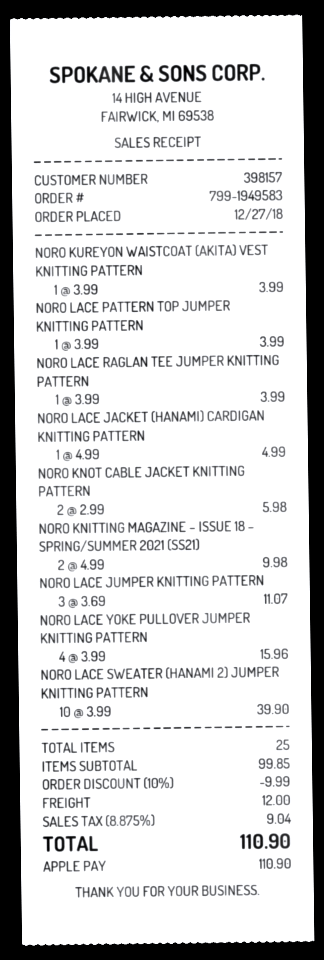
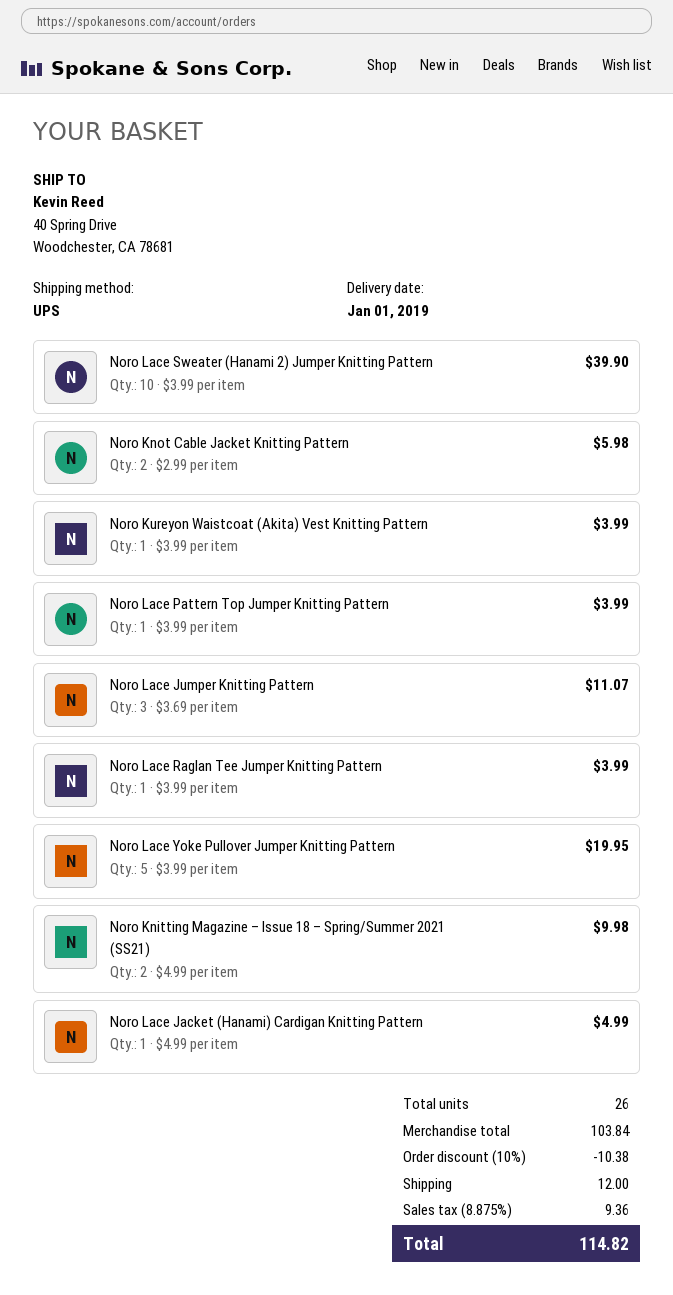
NORO LACE YOKE PULLOVER JUMPER KNITTING PATTERN: 4 x 3.99 = 15.96 -> 5 x 3.99 = 19.95
total quantity: 25 -> 26
subtotal: 99.85 -> 103.84
discount: 10% = 9.99 -> 10% = 10.38
tax: 8.875% = 9.04 -> 8.875% = 9.36
total: 110.90 -> 114.82

